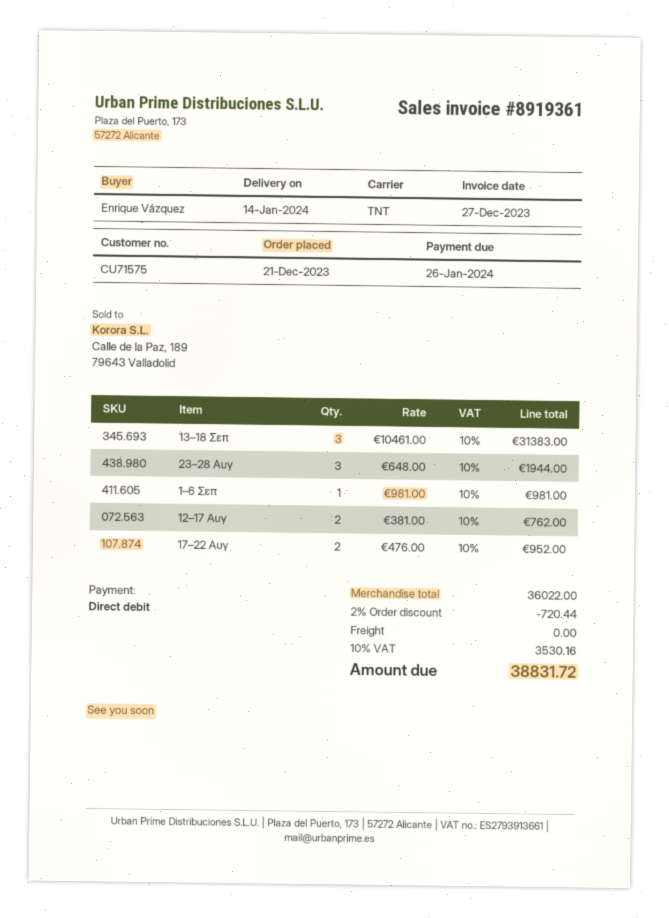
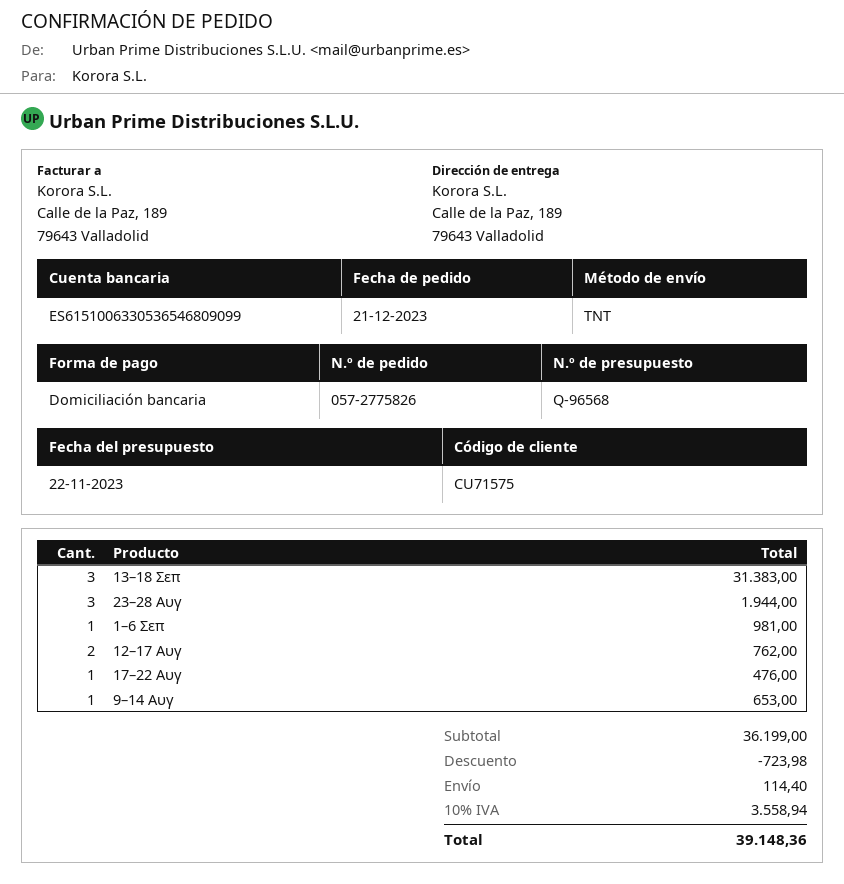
17–22 Αυγ: 2 for 952.00 -> 1 for 476.00
9–14 Αυγ: none -> 1 for 653.00
subtotal: 36022.00 -> 36199.00
discount: 720.44 -> 723.98
shipping: 0.00 -> 114.40
tax: 10% = 3530.16 -> 10% = 3558.94
total: 38831.72 -> 39148.36

